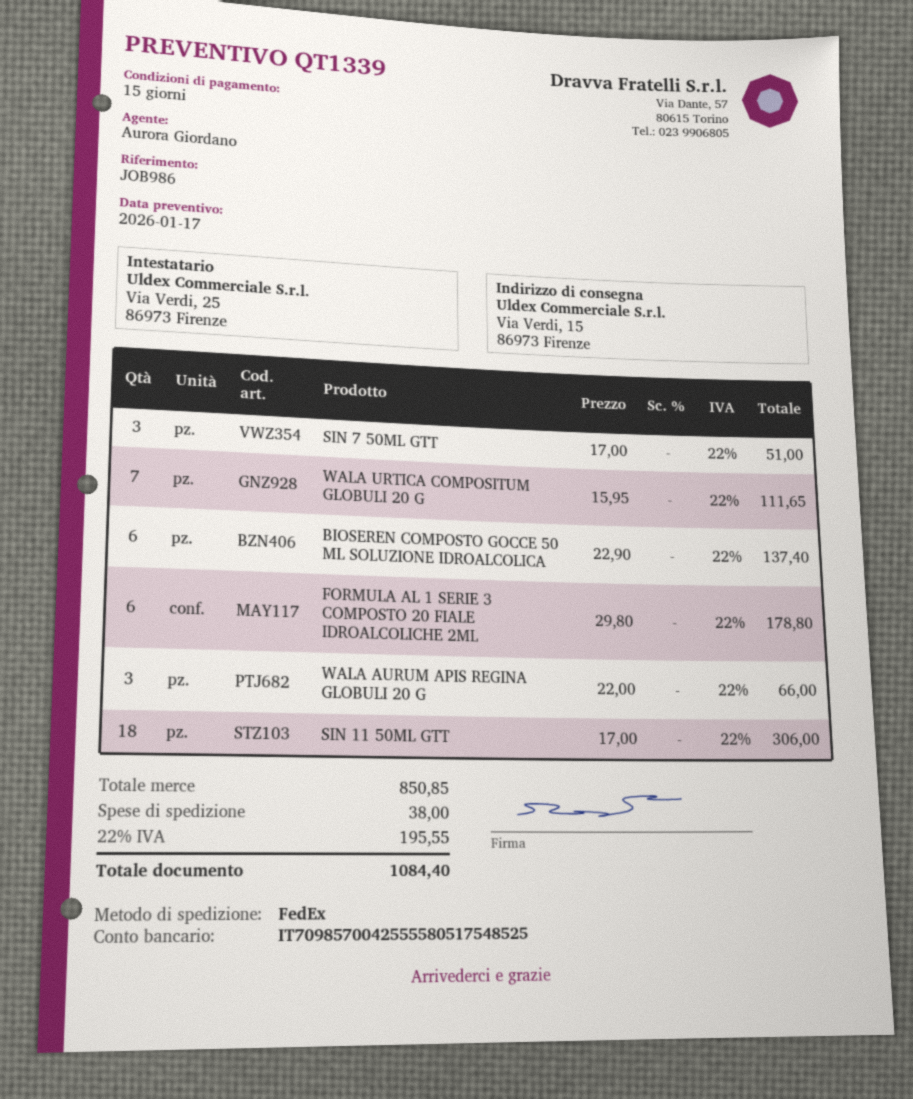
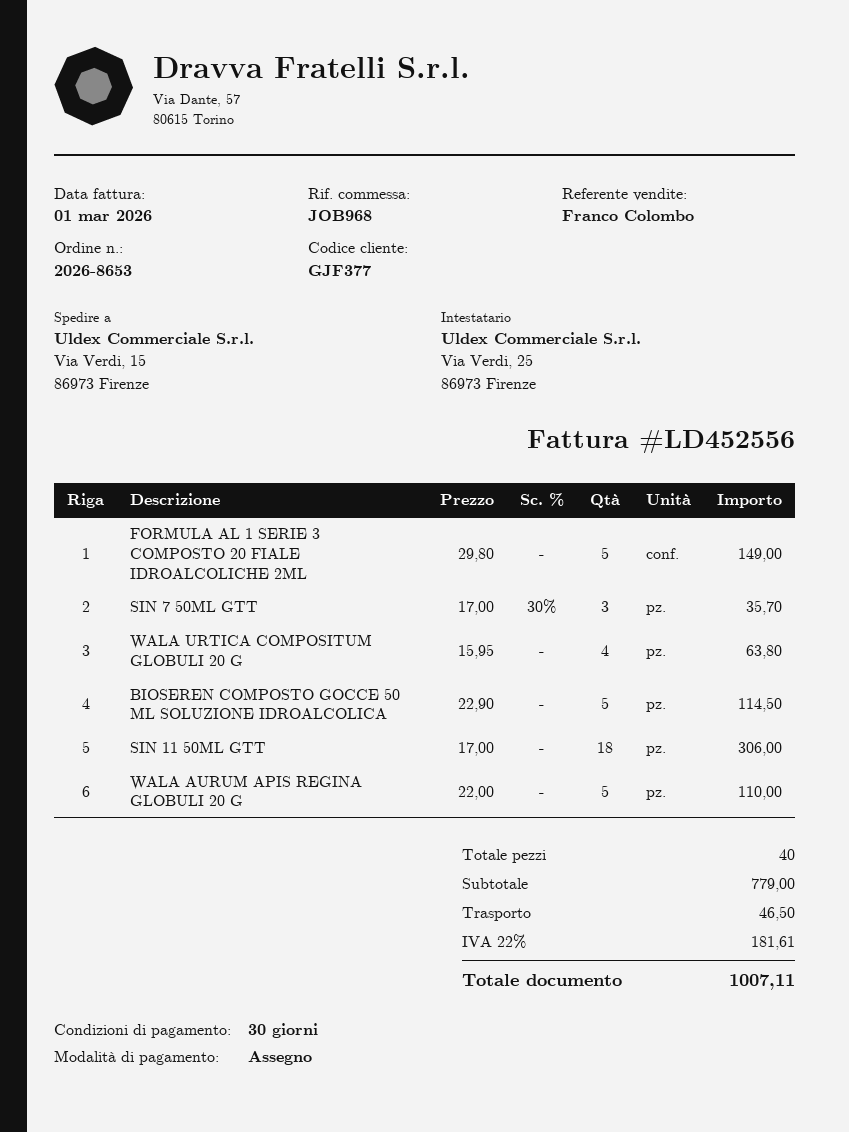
payment terms: 15 days -> 30 days
reference: JOB986 -> JOB968
sales rep: Aurora Giordano -> Franco Colombo
SIN 7 50ML GTT: 3 x 17.00 = 51.00 -> 3 x 17.00 - 30% = 35.70
WALA URTICA COMPOSITUM GLOBULI 20 G: 7 x 15.95 = 111.65 -> 4 x 15.95 = 63.80
BIOSEREN COMPOSTO GOCCE 50 ML SOLUZIONE IDROALCOLICA: 6 x 22.90 = 137.40 -> 5 x 22.90 = 114.50
FORMULA AL 1 SERIE 3 COMPOSTO 20 FIALE IDROALCOLICHE 2ML: 6 x 29.80 = 178.80 -> 5 x 29.80 = 149.00
WALA AURUM APIS REGINA GLOBULI 20 G: 3 x 22.00 = 66.00 -> 5 x 22.00 = 110.00
subtotal: 850.85 -> 779.00
shipping: 38.00 -> 46.50
tax: 22% = 195.55 -> 22% = 181.61
total: 1084.40 -> 1007.11

